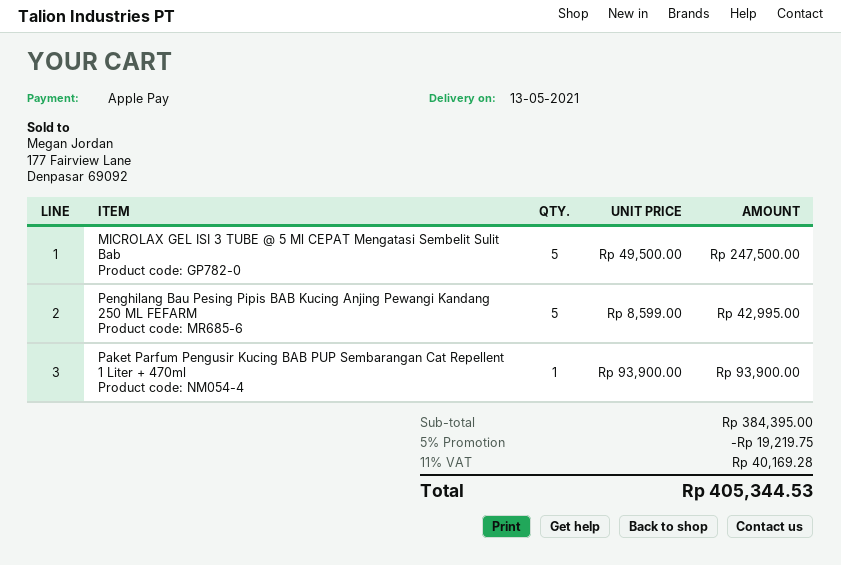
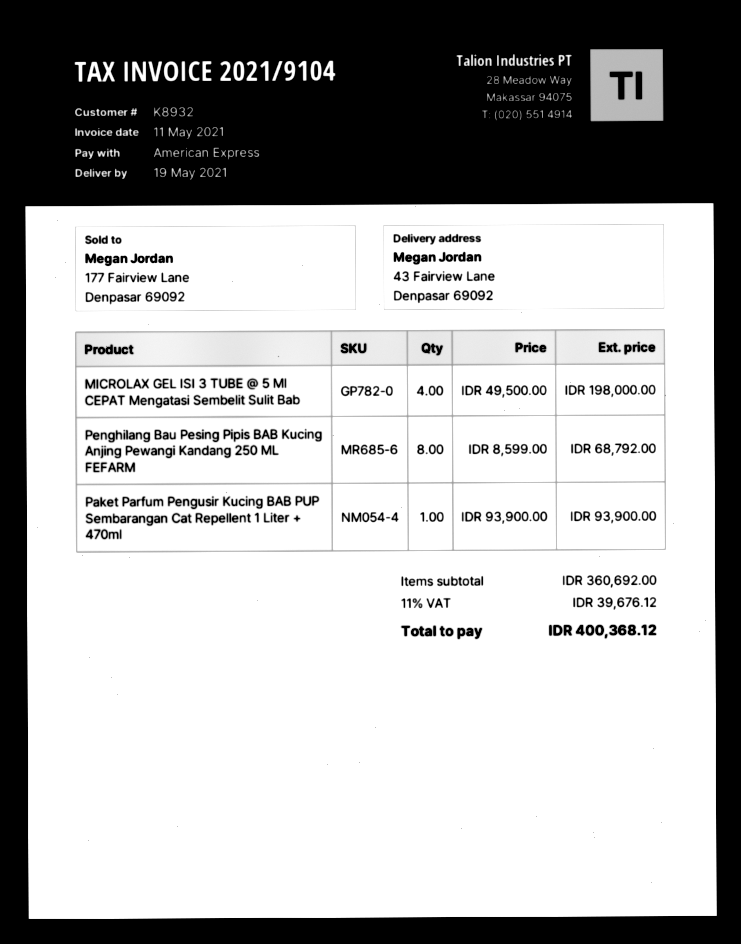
delivery date: 2021-05-13 -> 2021-05-19
payment method: Apple Pay -> American Express
MICROLAX GEL ISI 3 TUBE @ 5 Ml CEPAT Mengatasi Sembelit Sulit Bab: 5 x 49500.00 = 247500.00 -> 4 x 49500.00 = 198000.00
Penghilang Bau Pesing Pipis BAB Kucing Anjing Pewangi Kandang 250 ML FEFARM: 5 x 8599.00 = 42995.00 -> 8 x 8599.00 = 68792.00
subtotal: 384395.00 -> 360692.00
discount: 5% = 19219.75 -> none
tax: 11% = 40169.28 -> 11% = 39676.12
total: 405344.53 -> 400368.12

